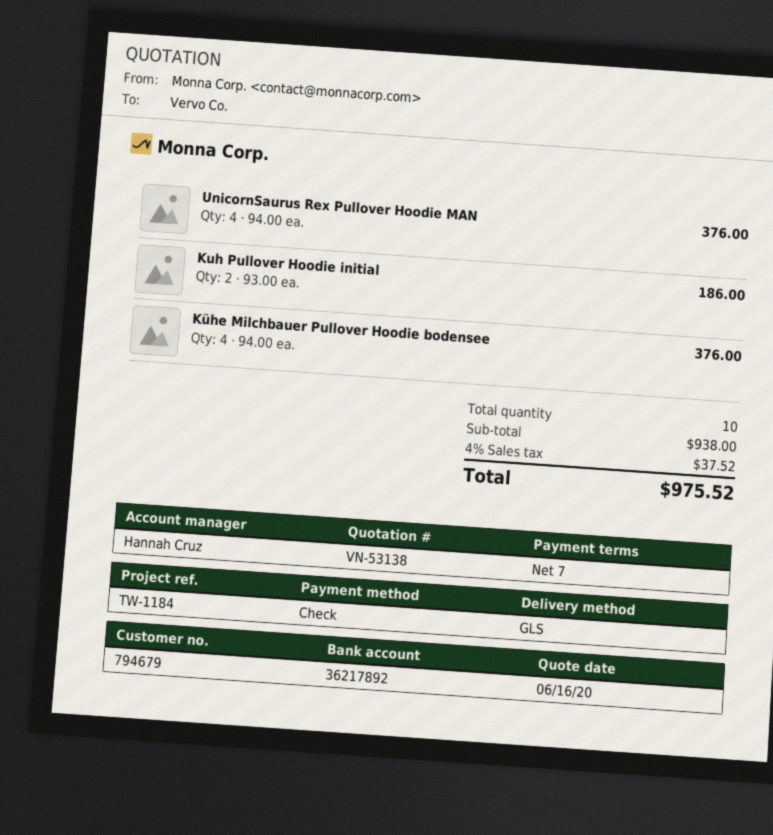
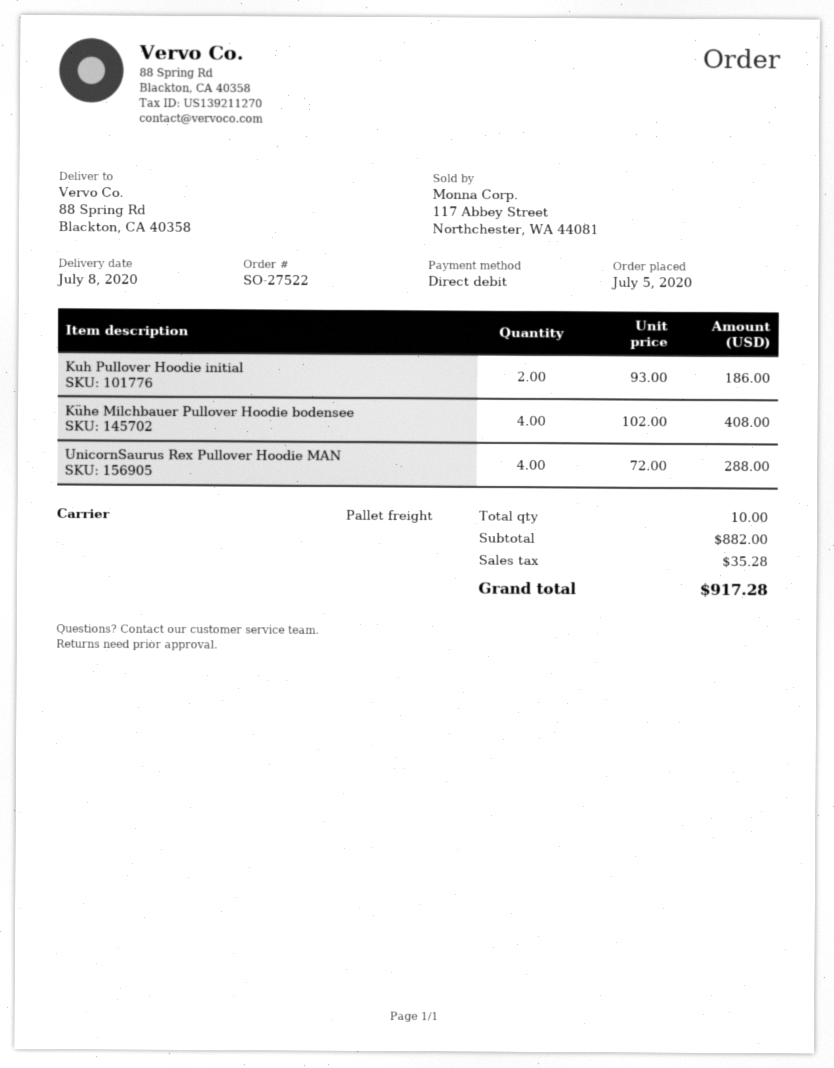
payment method: cheque -> direct debit
shipping method: GLS -> pallet freight
UnicornSaurus Rex Pullover Hoodie MAN: 4 x 94.00 = 376.00 -> 4 x 72.00 = 288.00
Kühe Milchbauer Pullover Hoodie bodensee: 4 x 94.00 = 376.00 -> 4 x 102.00 = 408.00
subtotal: 938.00 -> 882.00
tax: 37.52 -> 35.28
total: 975.52 -> 917.28

